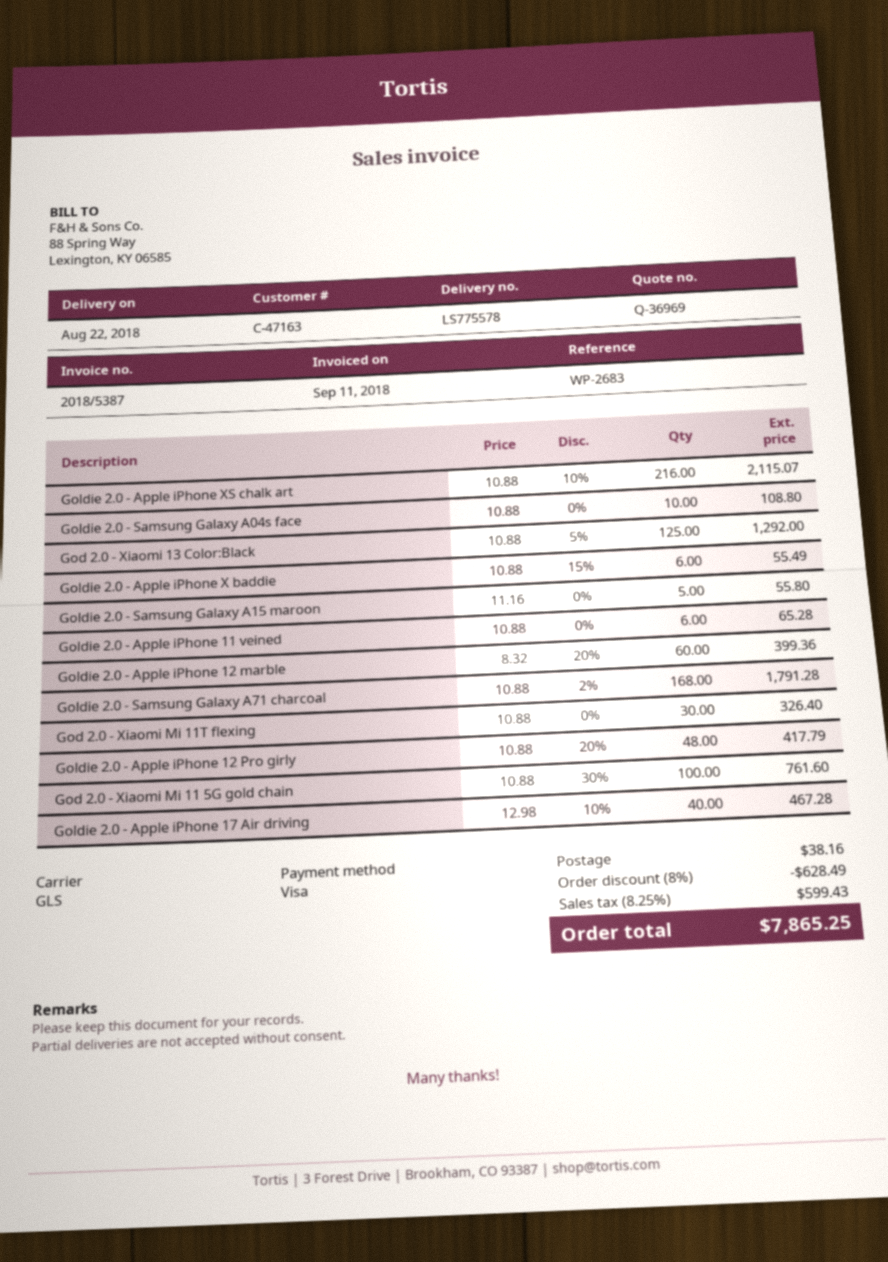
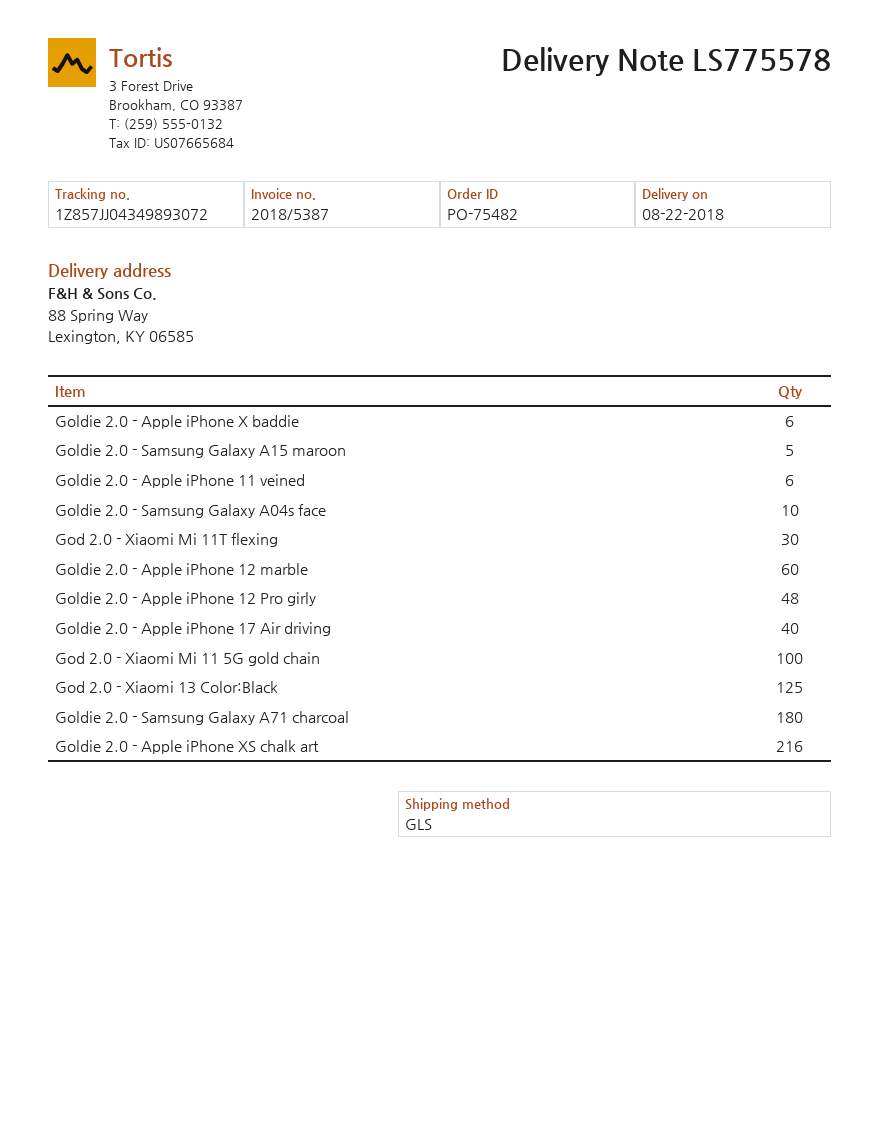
Goldie 2.0 - Samsung Galaxy A71 charcoal: 168 -> 180

